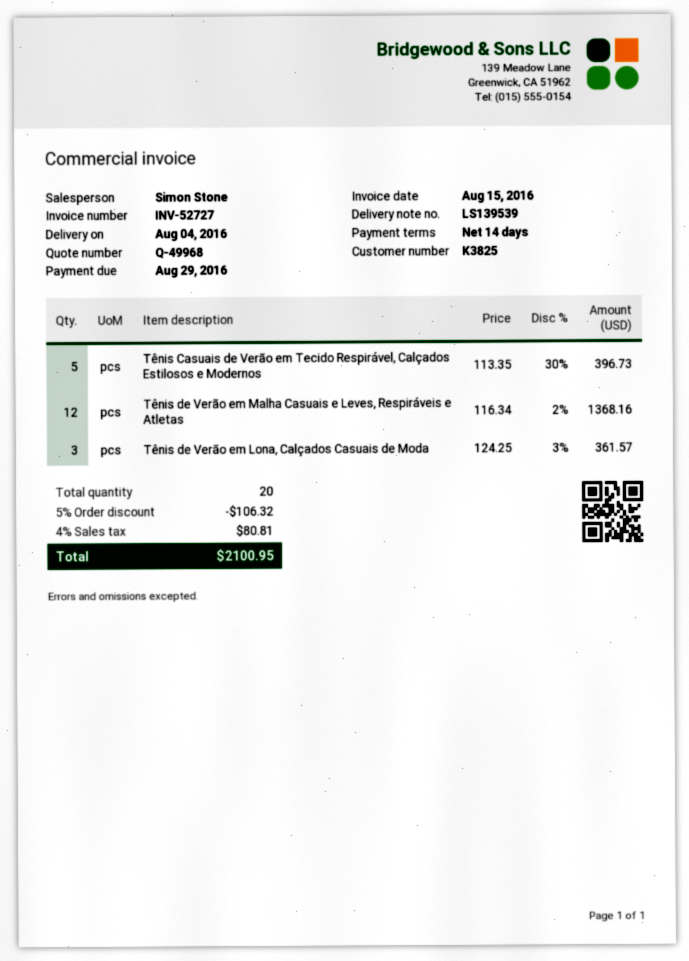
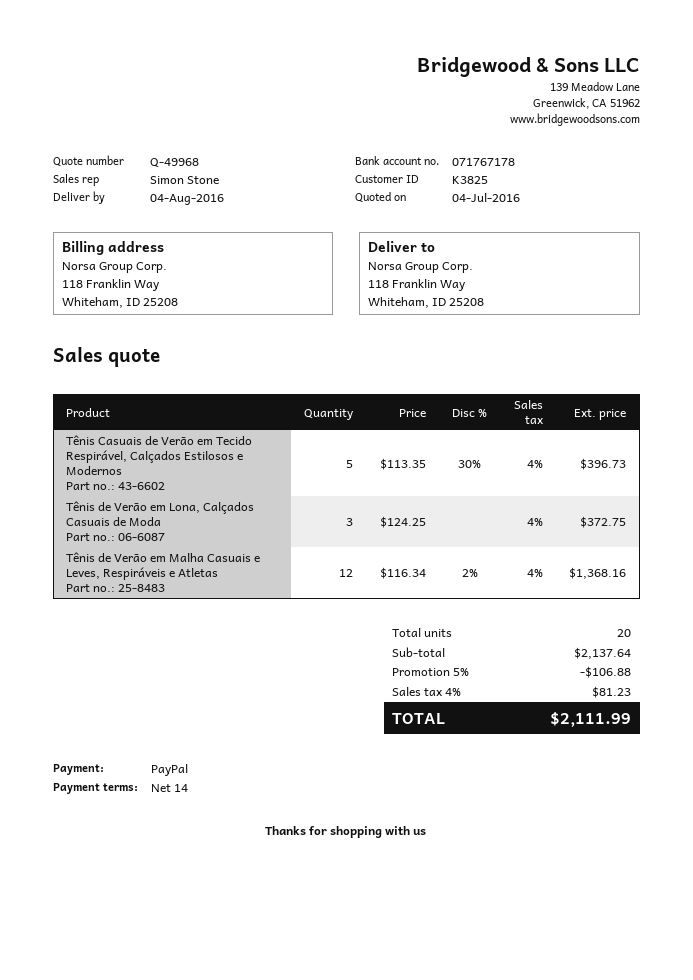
Tênis de Verão em Lona, Calçados Casuais de Moda: 3 x 124.25 - 3% = 361.57 -> 3 x 124.25 = 372.75
discount: 5% = 106.32 -> 5% = 106.88
tax: 4% = 80.81 -> 4% = 81.23
total: 2100.95 -> 2111.99

